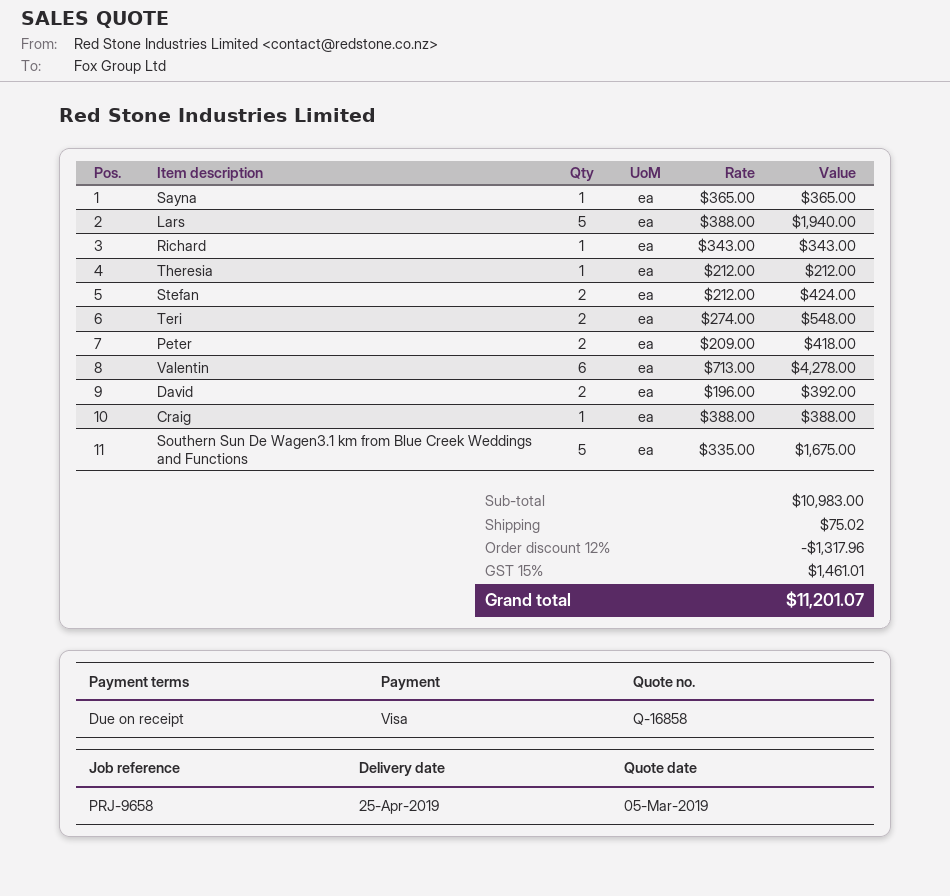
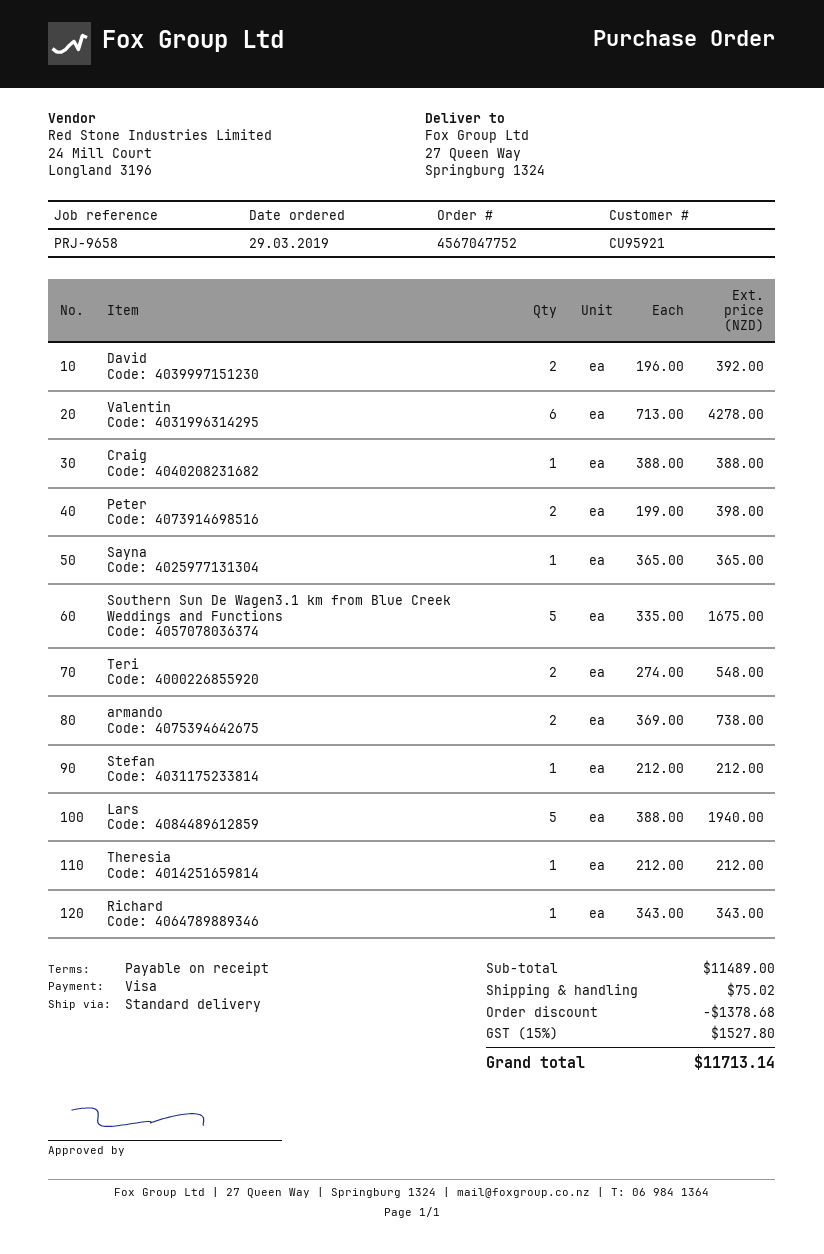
Stefan: 2 x 212.00 = 424.00 -> 1 x 212.00 = 212.00
Peter: 2 x 209.00 = 418.00 -> 2 x 199.00 = 398.00
armando: none -> 2 x 369.00 = 738.00
subtotal: 10983.00 -> 11489.00
discount: 1317.96 -> 1378.68
tax: 15% = 1461.01 -> 15% = 1527.80
total: 11201.07 -> 11713.14

